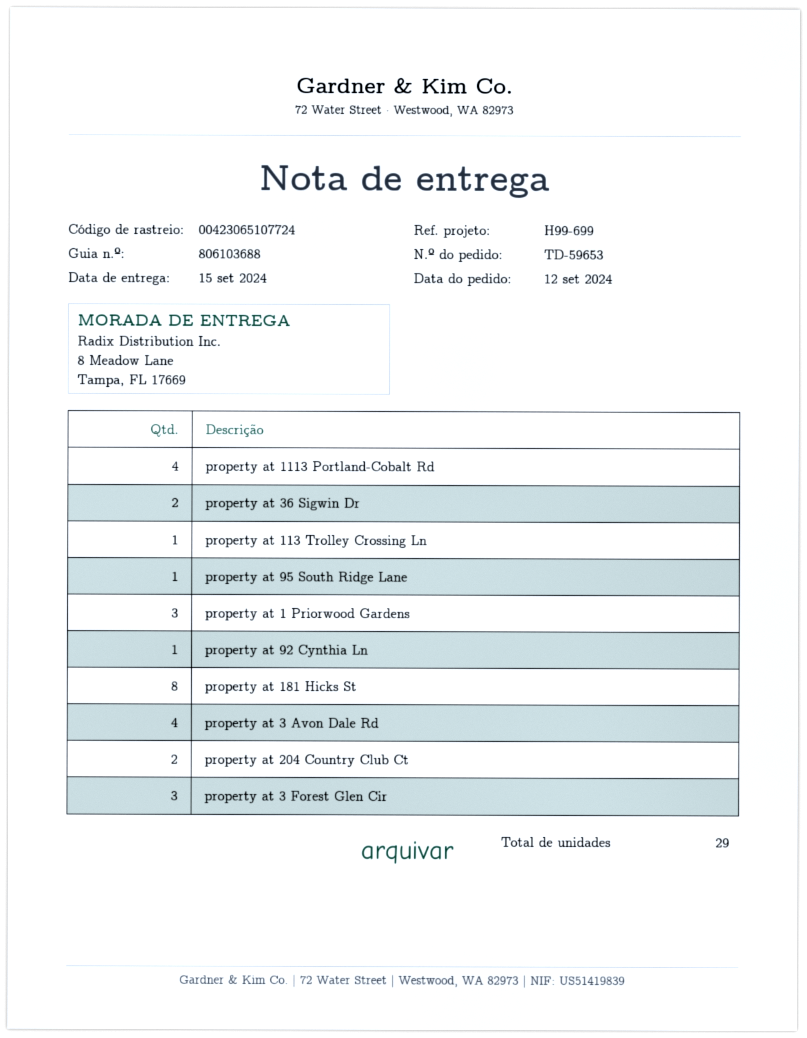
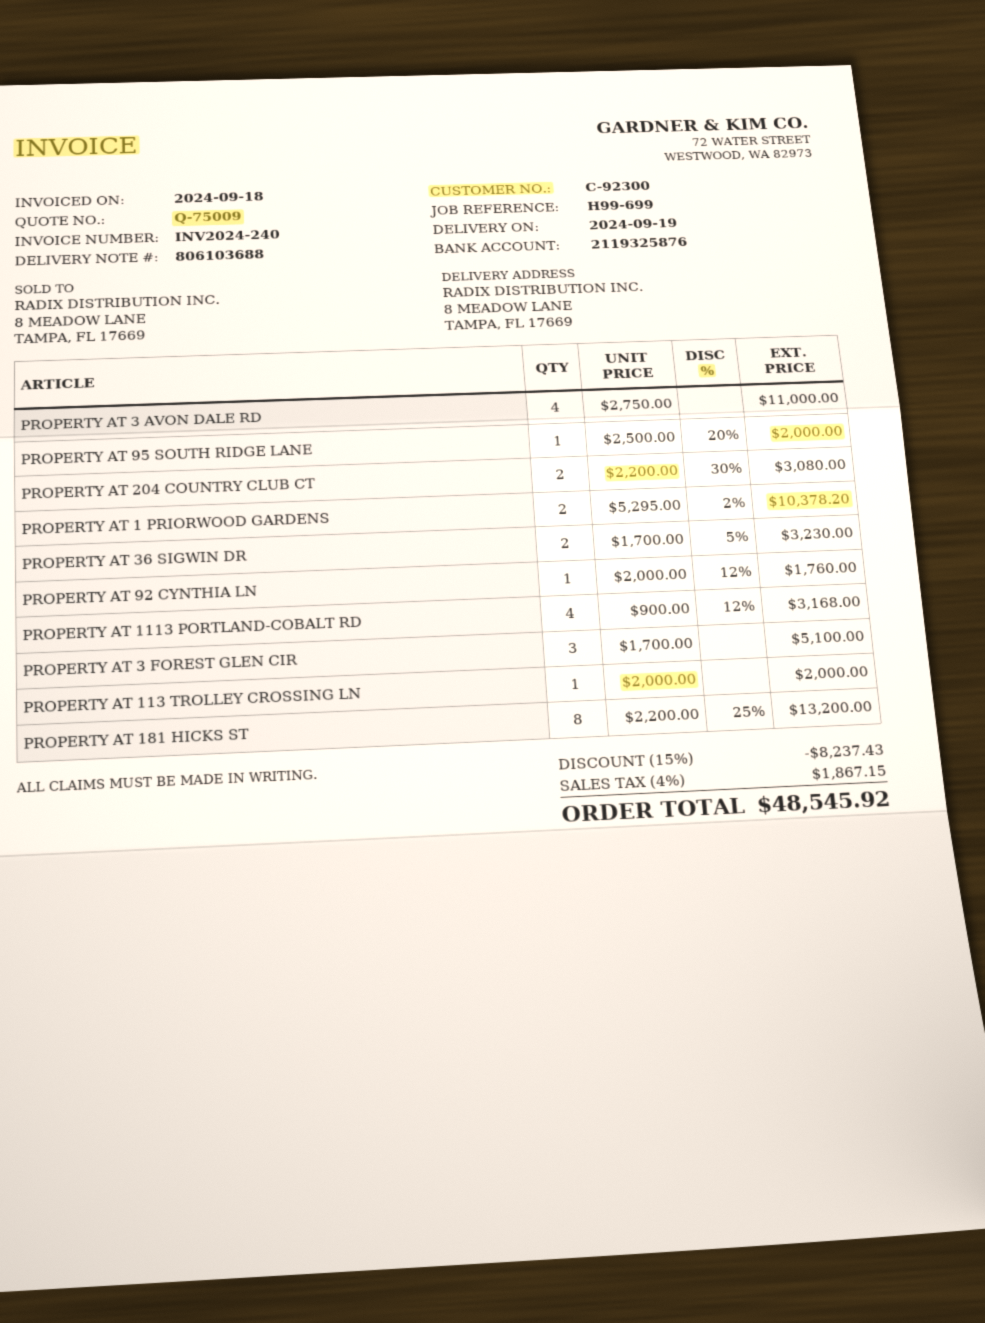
delivery date: 2024-09-15 -> 2024-09-19
property at 1 Priorwood Gardens: 3 -> 2

